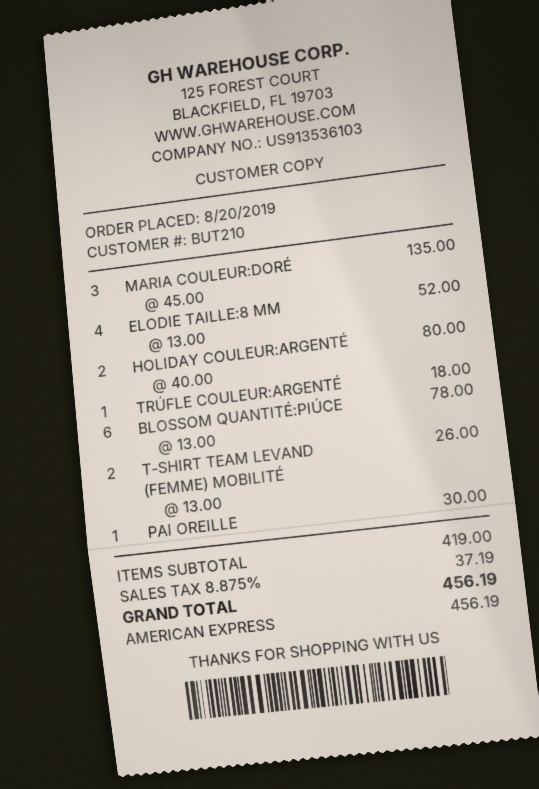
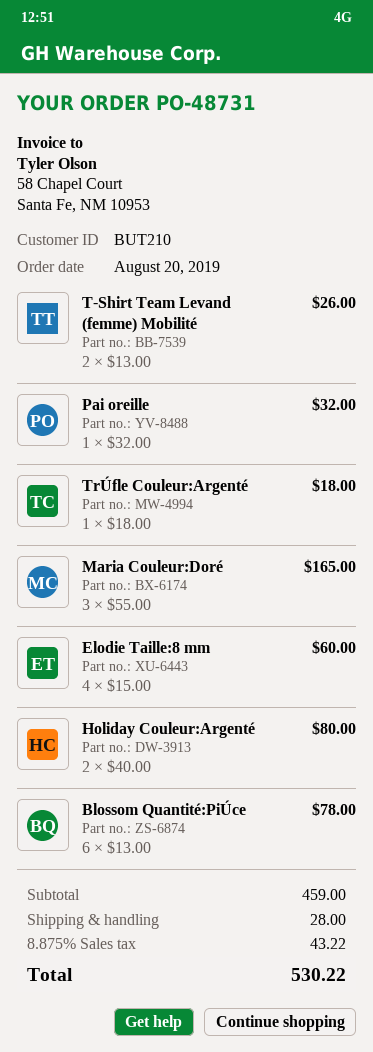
MARIA COULEUR:DORÉ: 3 x 45.00 = 135.00 -> 3 x 55.00 = 165.00
ELODIE TAILLE:8 MM: 4 x 13.00 = 52.00 -> 4 x 15.00 = 60.00
PAI OREILLE: 1 x 30.00 = 30.00 -> 1 x 32.00 = 32.00
subtotal: 419.00 -> 459.00
shipping: none -> 28.00
tax: 8.875% = 37.19 -> 8.875% = 43.22
total: 456.19 -> 530.22

